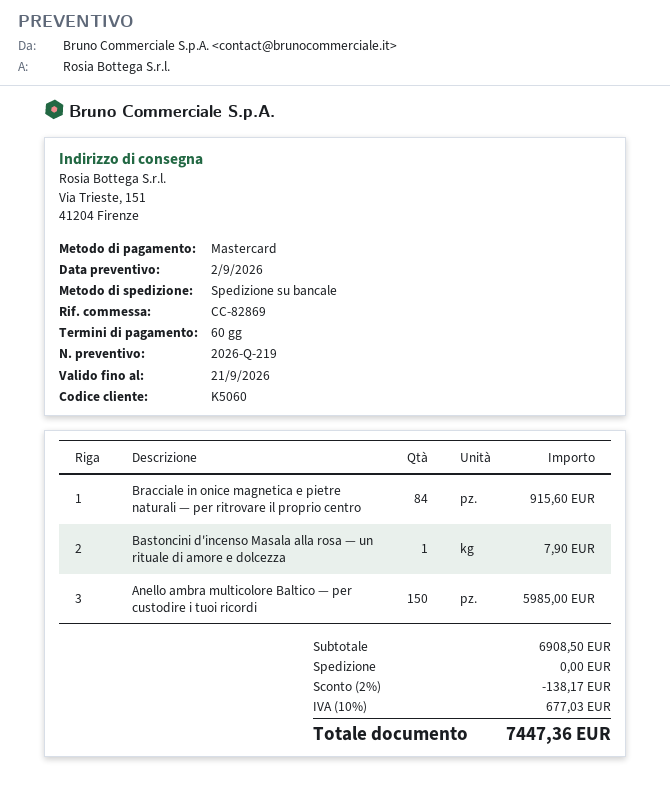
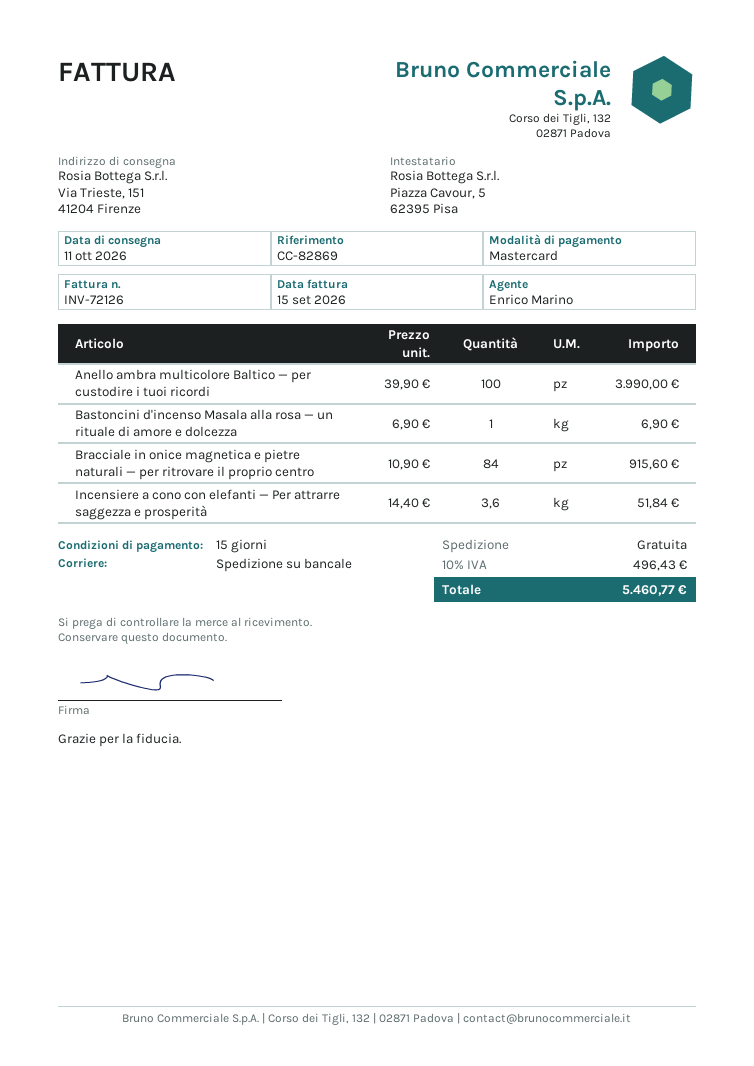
payment terms: 60 days -> 15 days
Bastoncini d'incenso Masala alla rosa — un rituale di amore e dolcezza: 1 for 7.90 -> 1 for 6.90
Anello ambra multicolore Baltico — per custodire i tuoi ricordi: 150 for 5985.00 -> 100 for 3990.00
Incensiere a cono con elefanti — Per attrarre saggezza e prosperità: none -> 3.6 for 51.84
discount: 2% = 138.17 -> none
tax: 10% = 677.03 -> 10% = 496.43
total: 7447.36 -> 5460.77

